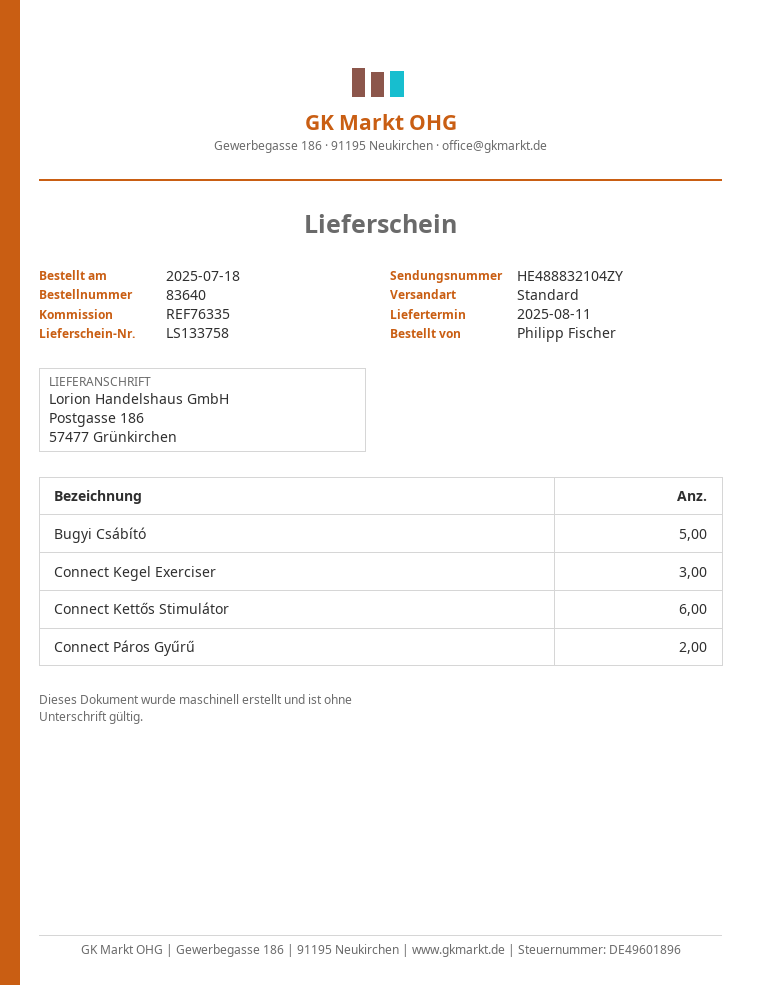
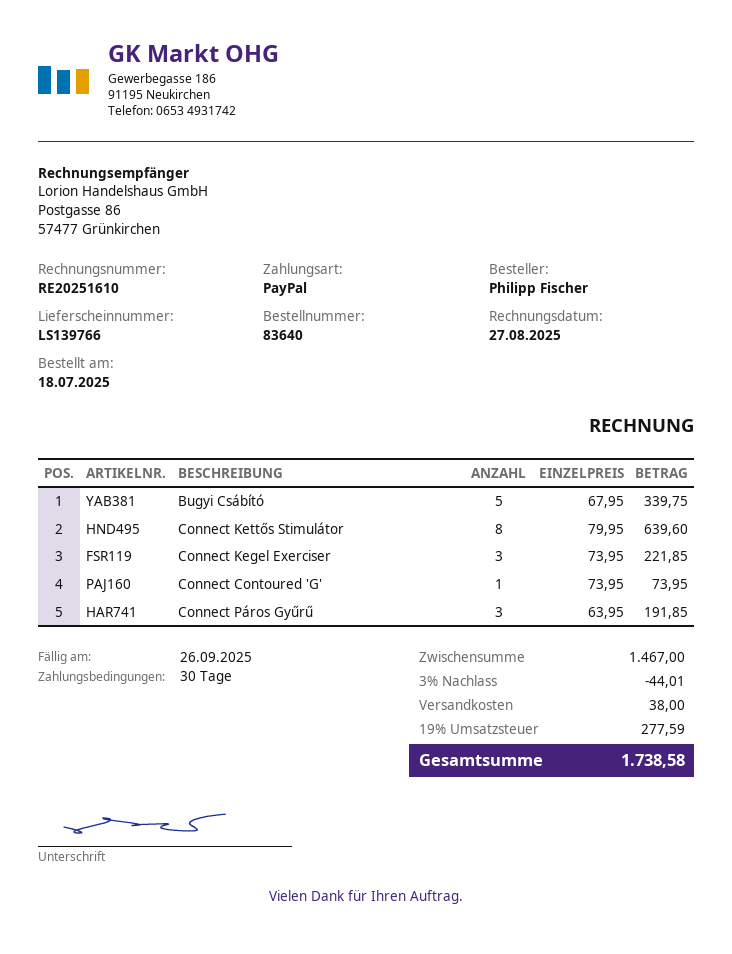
delivery note number: LS133758 -> LS139766
Connect Kettős Stimulátor: 6 -> 8
Connect Páros Gyűrű: 2 -> 3
Connect Contoured 'G': none -> 1

